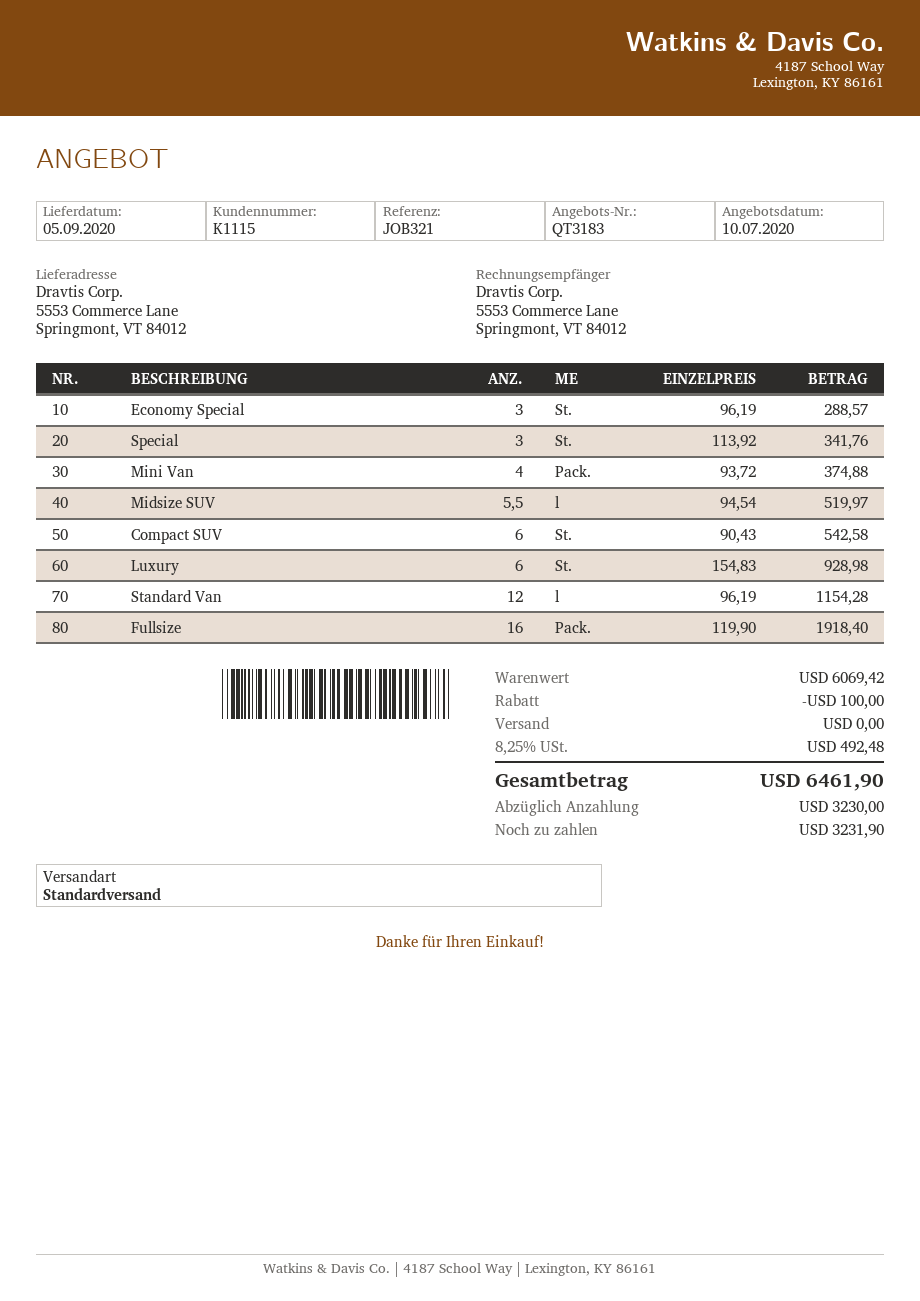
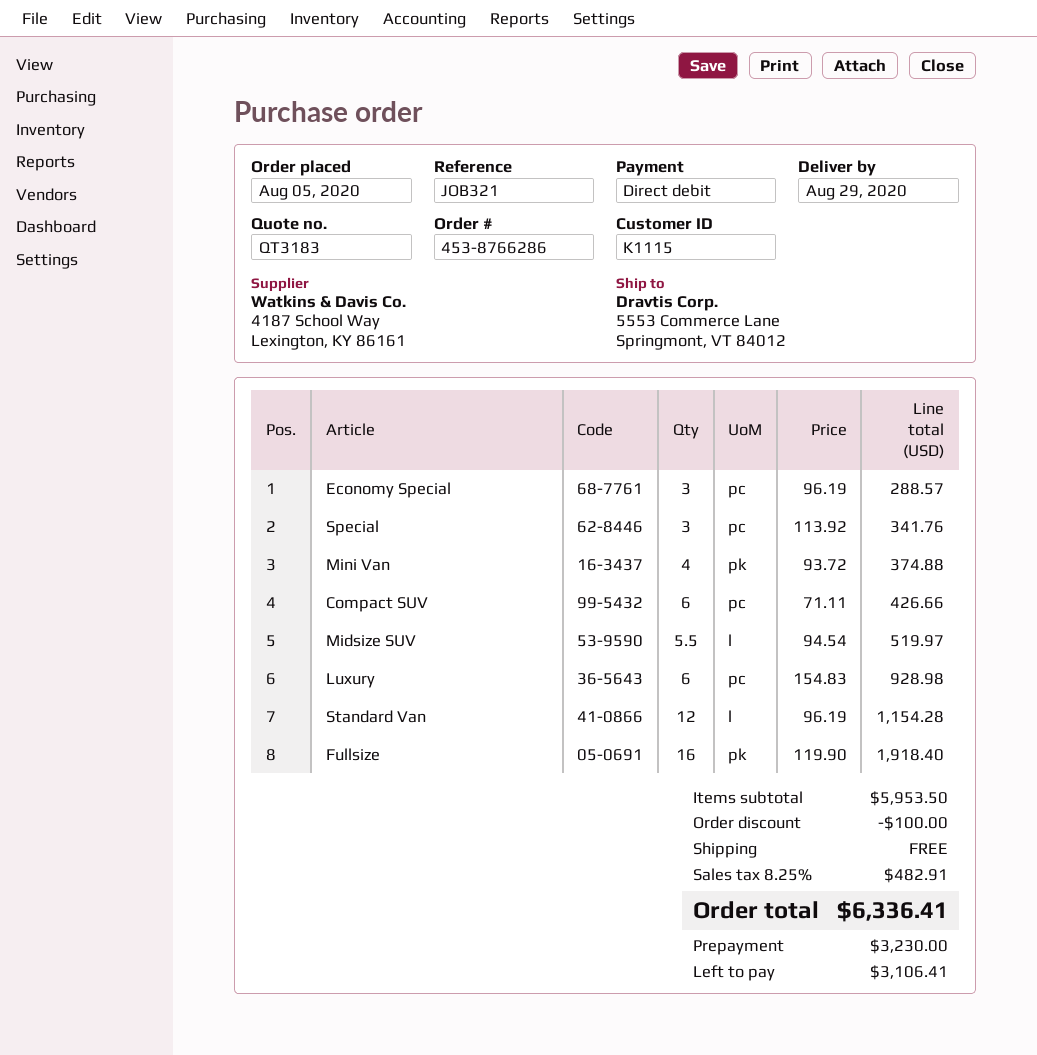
delivery date: 2020-09-05 -> 2020-08-29
Compact SUV: 6 x 90.43 = 542.58 -> 6 x 71.11 = 426.66
subtotal: 6069.42 -> 5953.50
tax: 8.25% = 492.48 -> 8.25% = 482.91
total: 6461.90 -> 6336.41
balance: 3231.90 -> 3106.41

